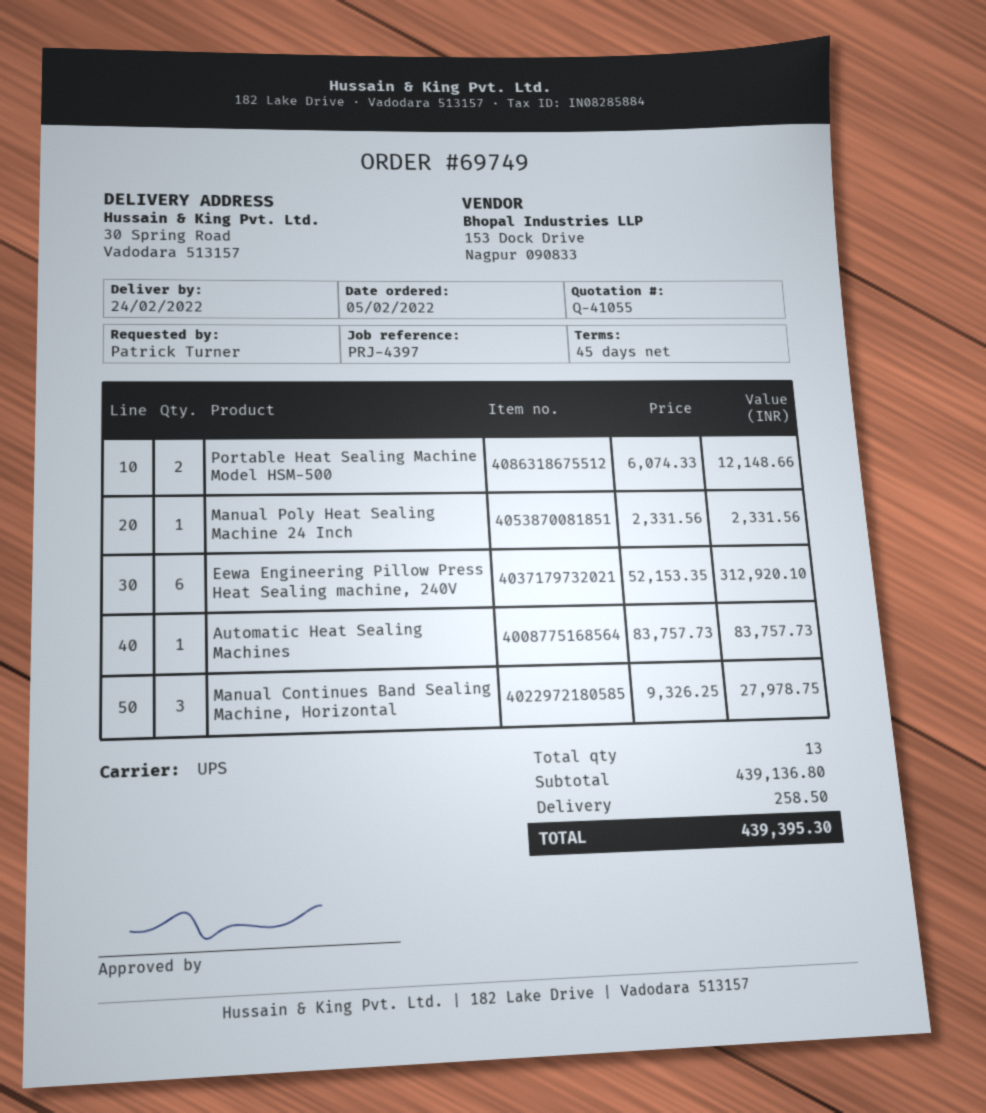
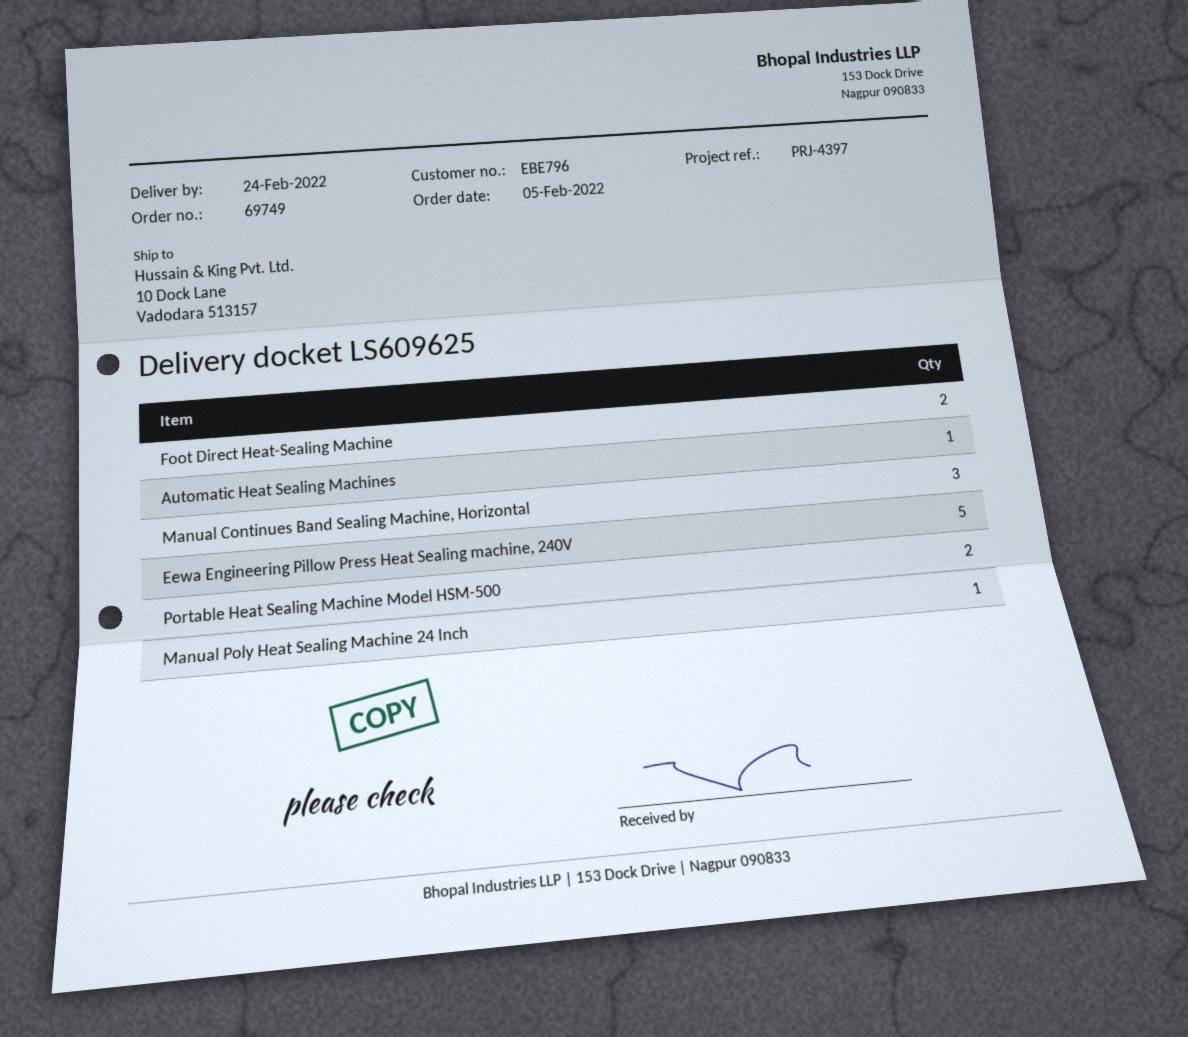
ship to: 30 Spring Road, Vadodara 513157 -> 10 Dock Lane, Vadodara 513157
Eewa Engineering Pillow Press Heat Sealing machine, 240V: 6 -> 5
Foot Direct Heat-Sealing Machine: none -> 2

